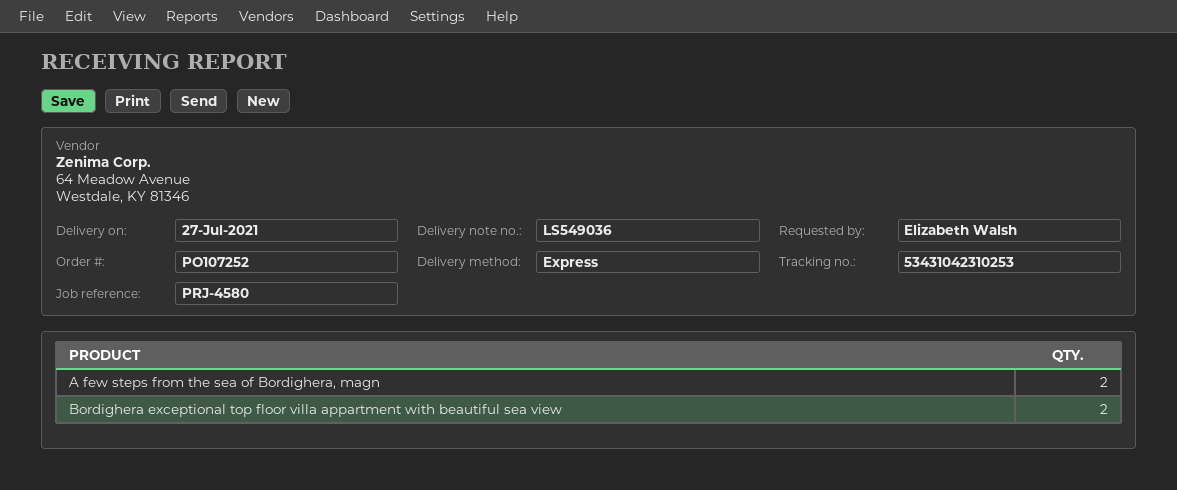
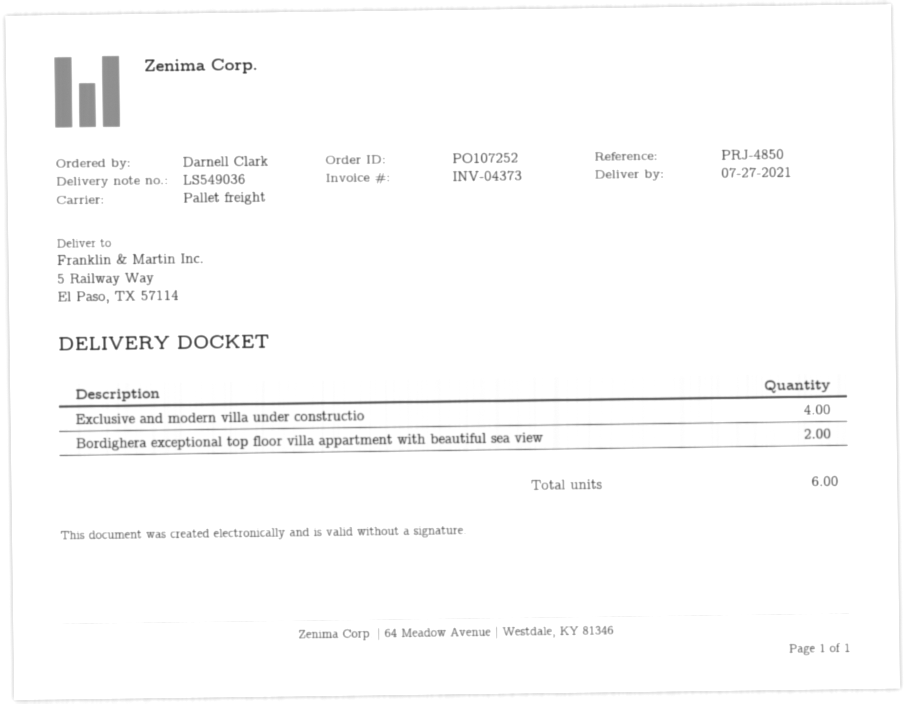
reference: PRJ-4580 -> PRJ-4850
ordered by: Elizabeth Walsh -> Darnell Clark
shipping method: express -> pallet freight
A few steps from the sea of Bordighera, magn: 2 -> none
Exclusive and modern villa under constructio: none -> 4

